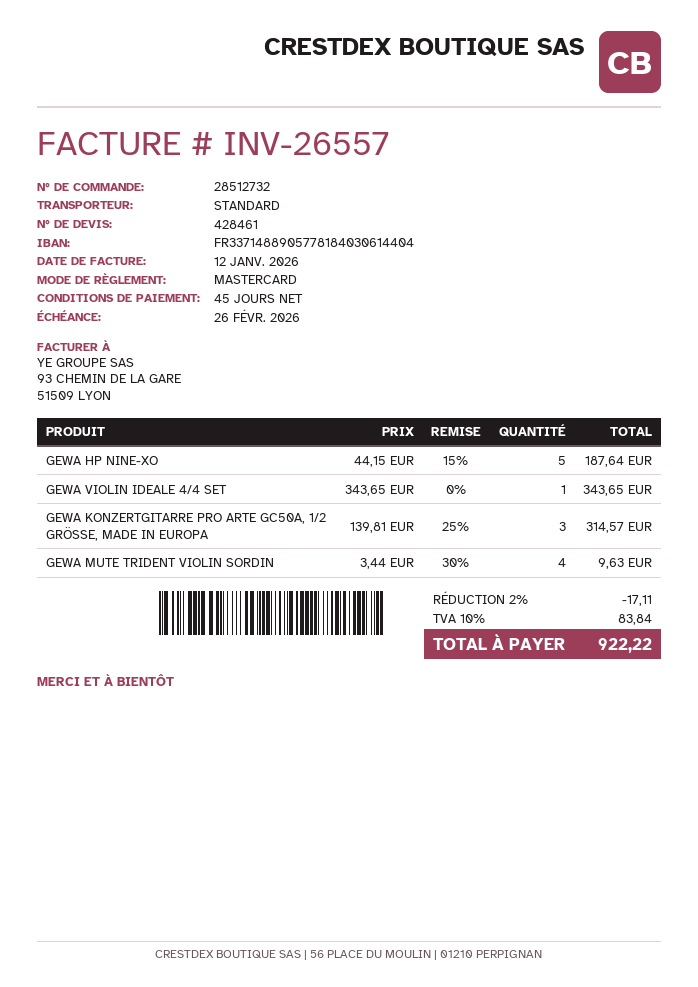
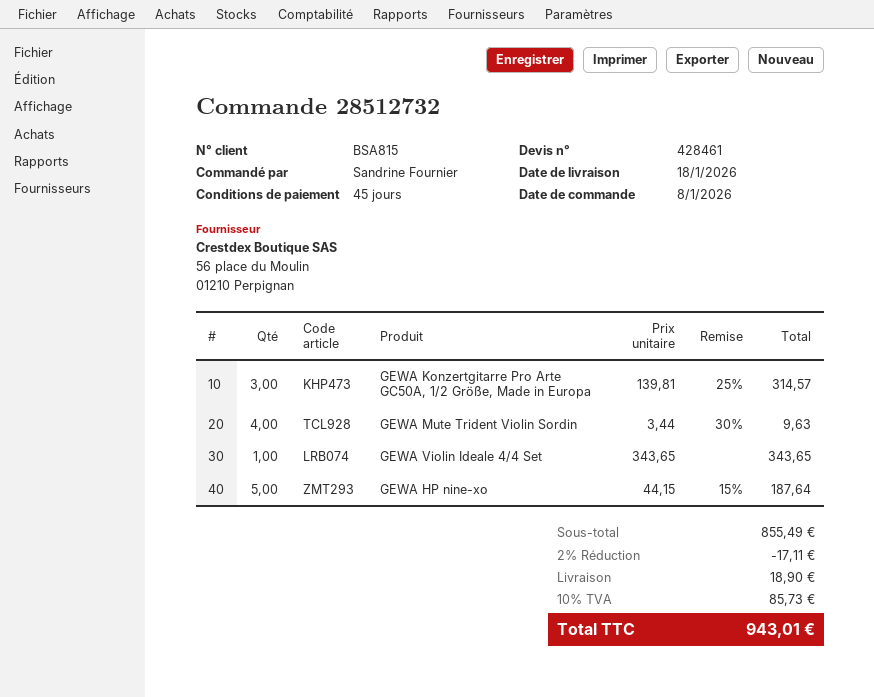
shipping: none -> 18.90
tax: 10% = 83.84 -> 10% = 85.73
total: 922.22 -> 943.01

